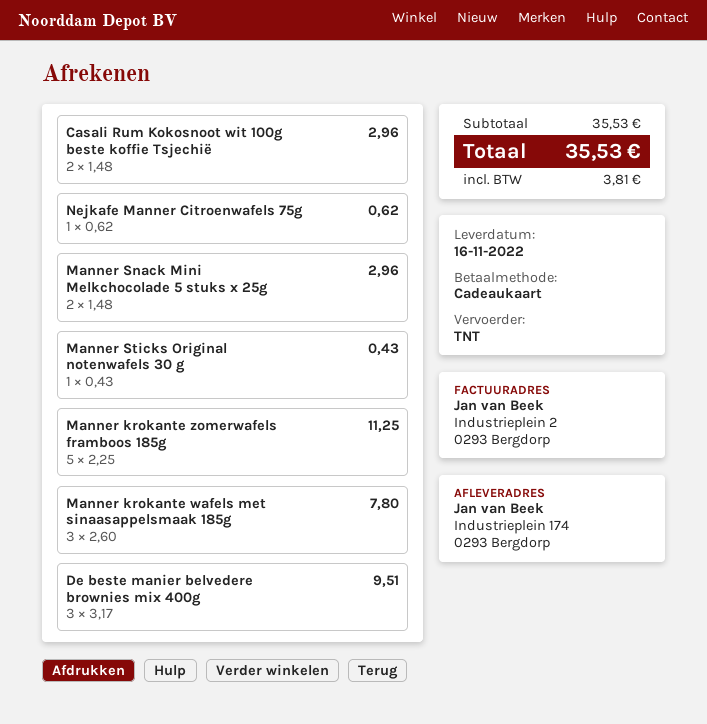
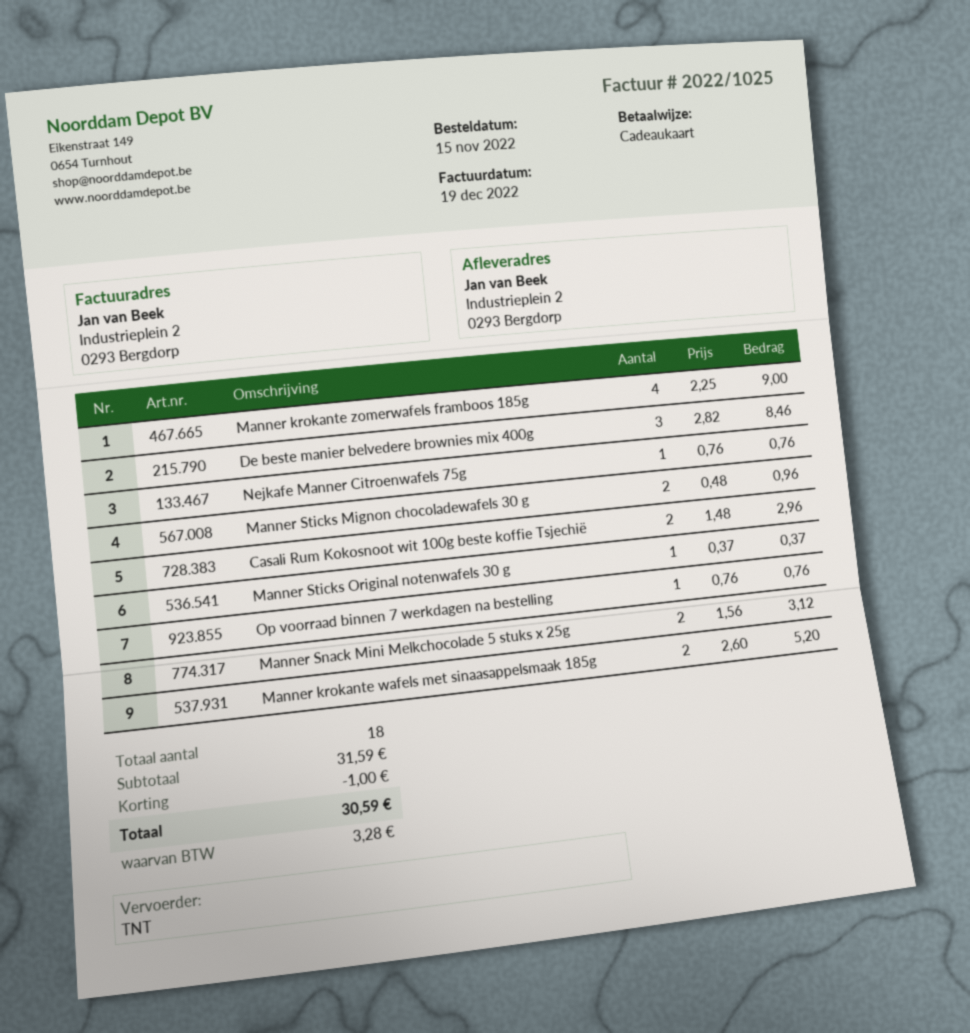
ship to: Industrieplein 174, 0293 Bergdorp -> Industrieplein 2, 0293 Bergdorp
Nejkafe Manner Citroenwafels 75g: 1 x 0.62 = 0.62 -> 1 x 0.76 = 0.76
Manner Snack Mini Melkchocolade 5 stuks x 25g: 2 x 1.48 = 2.96 -> 2 x 1.56 = 3.12
Manner Sticks Original notenwafels 30 g: 1 x 0.43 = 0.43 -> 1 x 0.37 = 0.37
Manner krokante zomerwafels framboos 185g: 5 x 2.25 = 11.25 -> 4 x 2.25 = 9.00
Manner krokante wafels met sinaasappelsmaak 185g: 3 x 2.60 = 7.80 -> 2 x 2.60 = 5.20
De beste manier belvedere brownies mix 400g: 3 x 3.17 = 9.51 -> 3 x 2.82 = 8.46
Manner Sticks Mignon chocoladewafels 30 g: none -> 2 x 0.48 = 0.96
Op voorraad binnen 7 werkdagen na bestelling: none -> 1 x 0.76 = 0.76
subtotal: 35.53 -> 31.59
discount: none -> 1.00
tax: 3.81 -> 3.28
total: 35.53 -> 30.59

